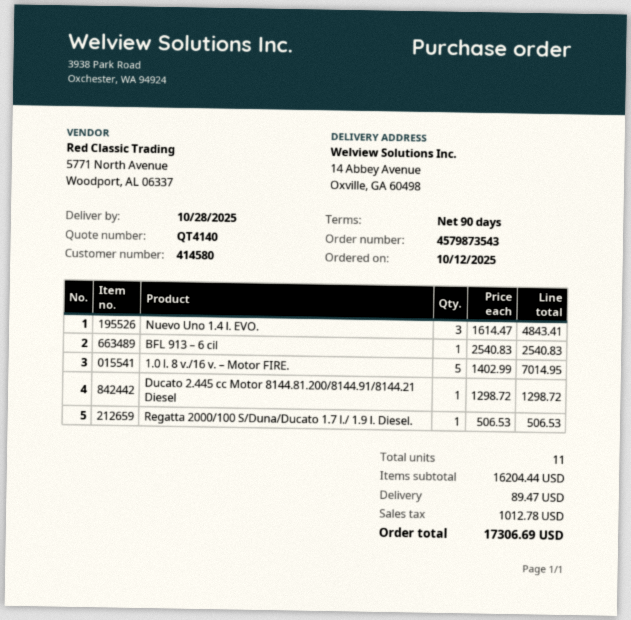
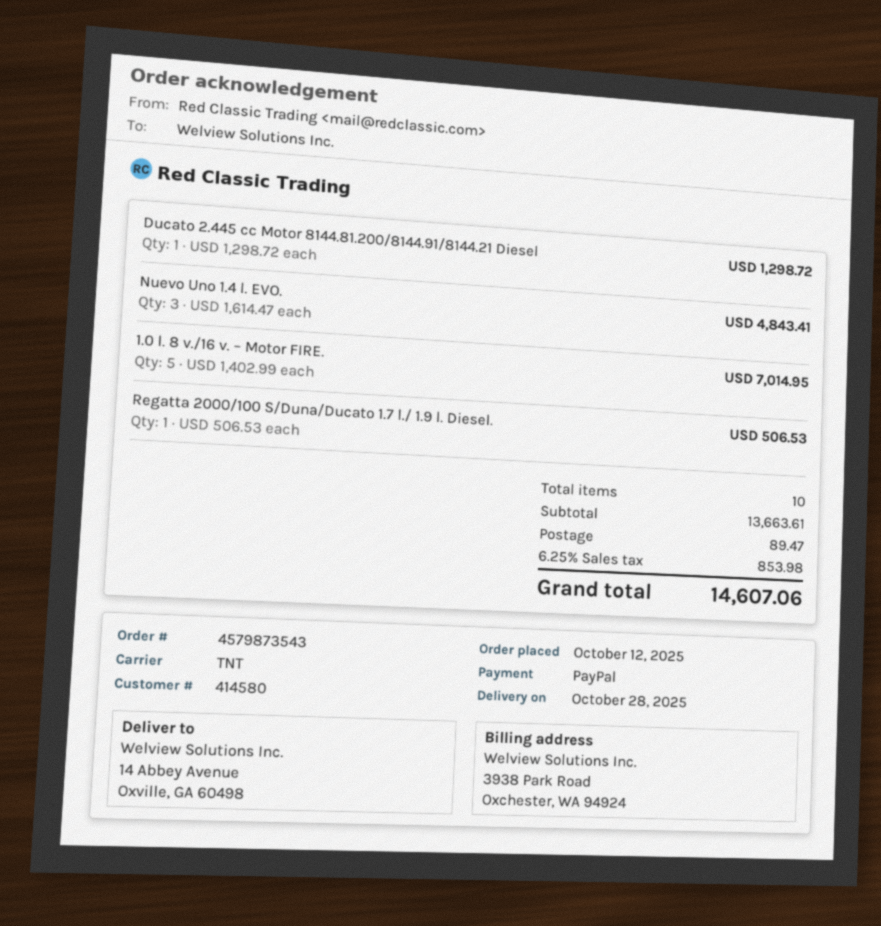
BFL 913 – 6 cil: 1 x 2540.83 = 2540.83 -> none
total quantity: 11 -> 10
subtotal: 16204.44 -> 13663.61
tax: 1012.78 -> 853.98
total: 17306.69 -> 14607.06

